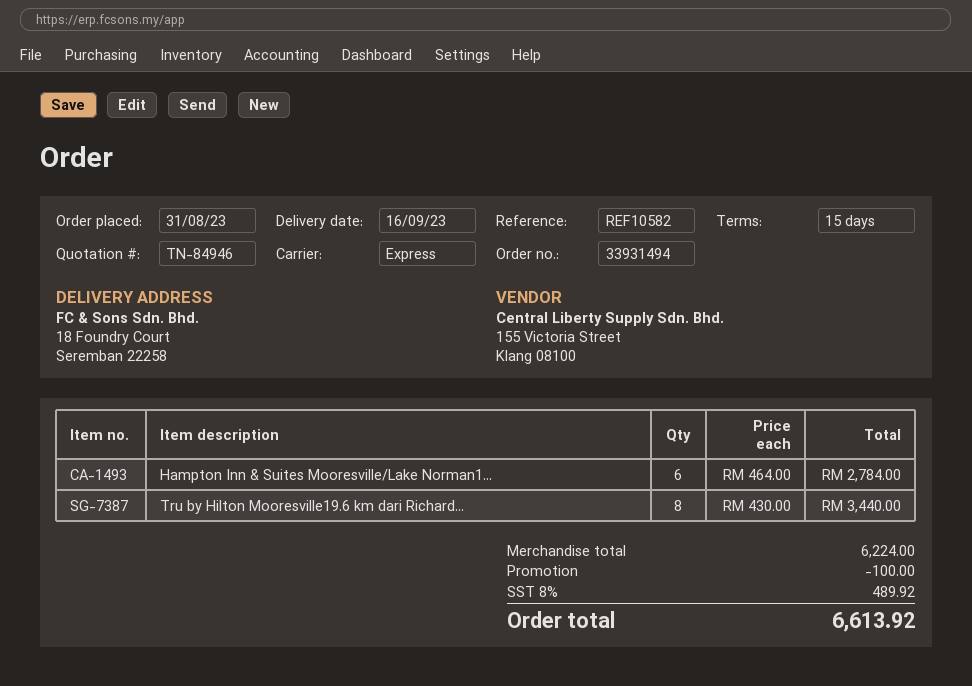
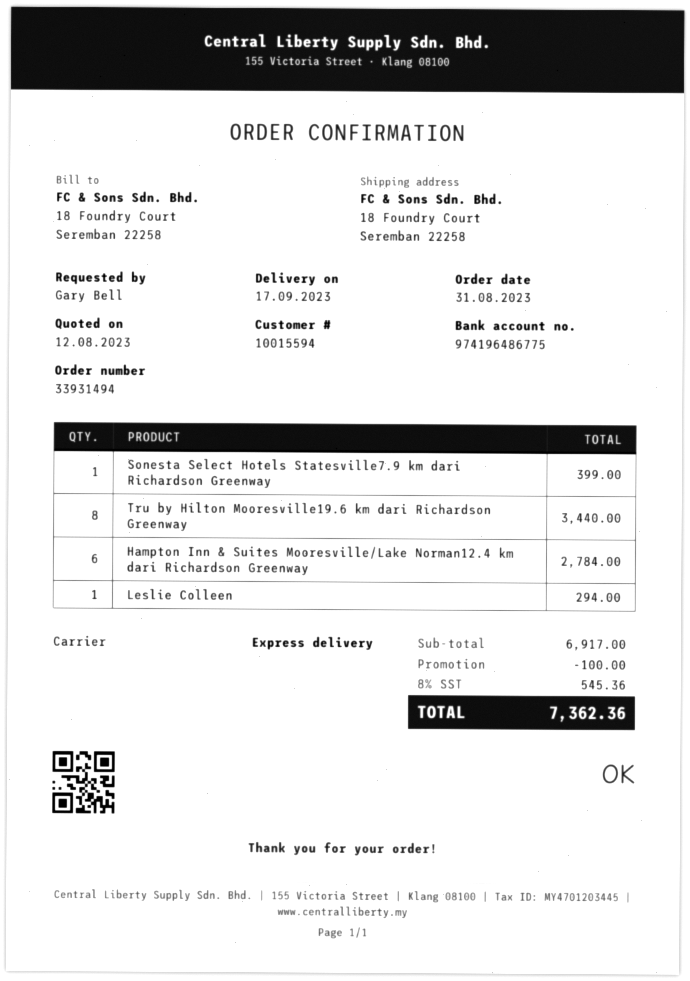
delivery date: 2023-09-16 -> 2023-09-17
Sonesta Select Hotels Statesville7.9 km dari Richardson Greenway: none -> 1 for 399.00
Leslie Colleen: none -> 1 for 294.00
subtotal: 6224.00 -> 6917.00
tax: 8% = 489.92 -> 8% = 545.36
total: 6613.92 -> 7362.36

